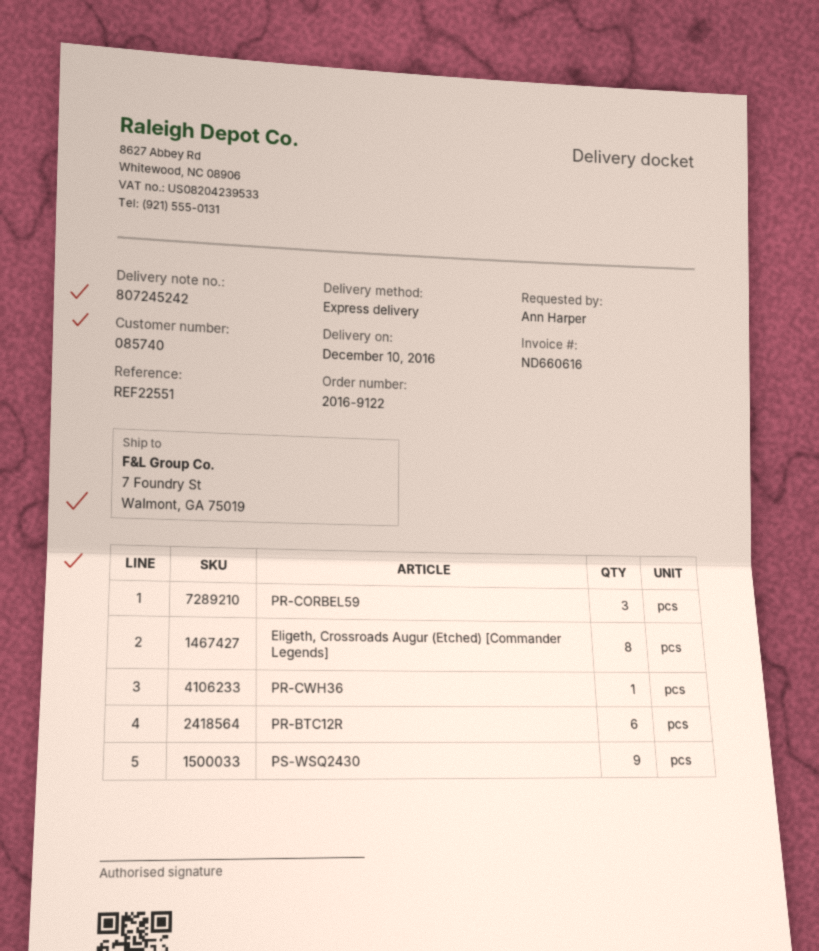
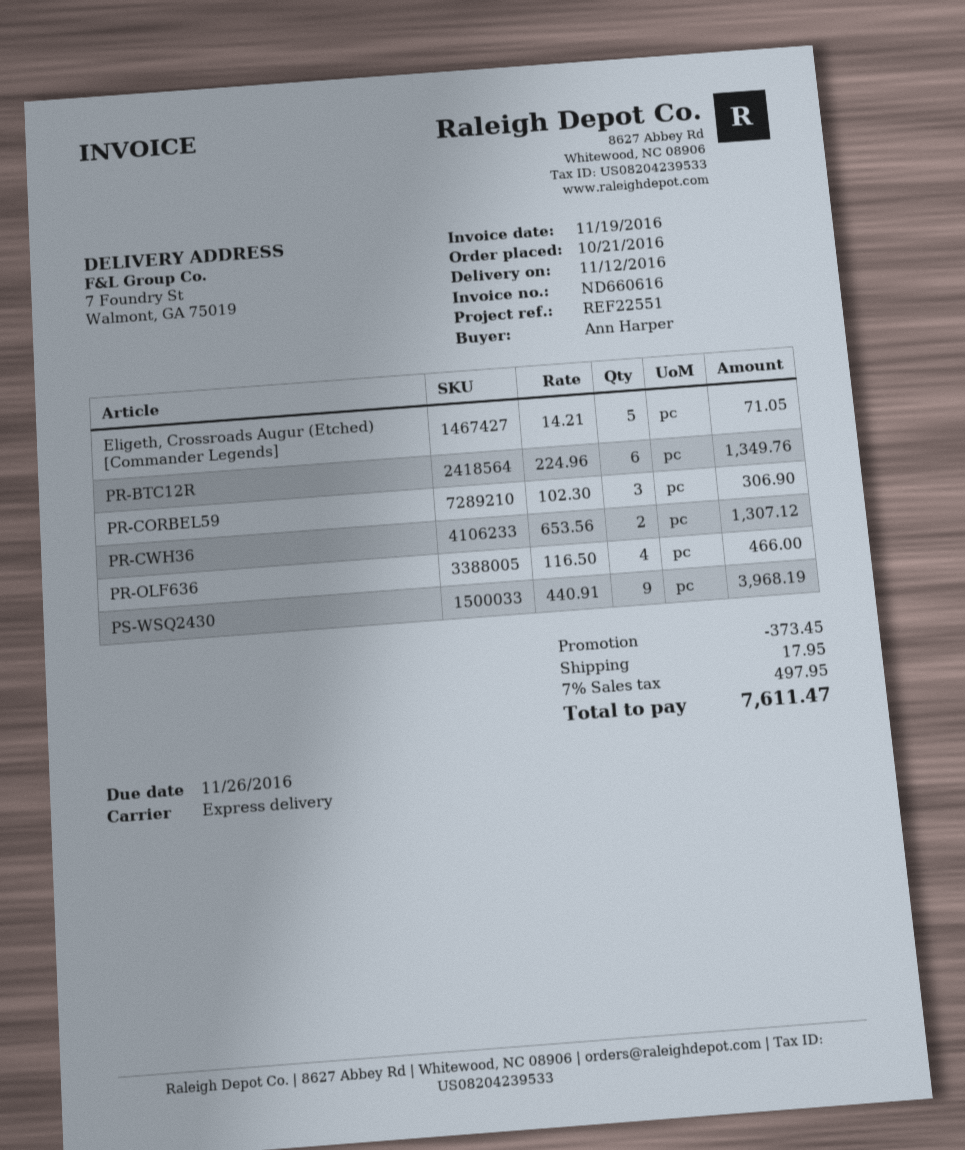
delivery date: 2016-12-10 -> 2016-11-12
Eligeth, Crossroads Augur (Etched) [Commander Legends]: 8 -> 5
PR-CWH36: 1 -> 2
PR-OLF636: none -> 4

